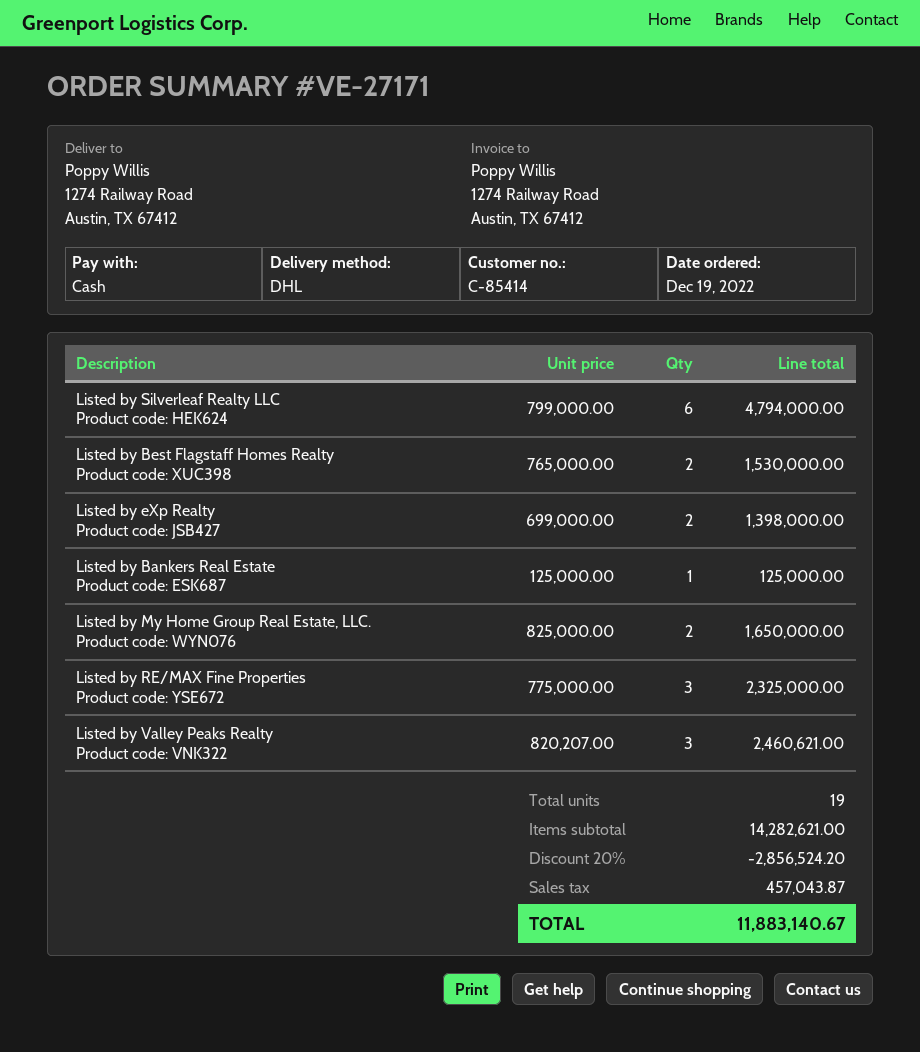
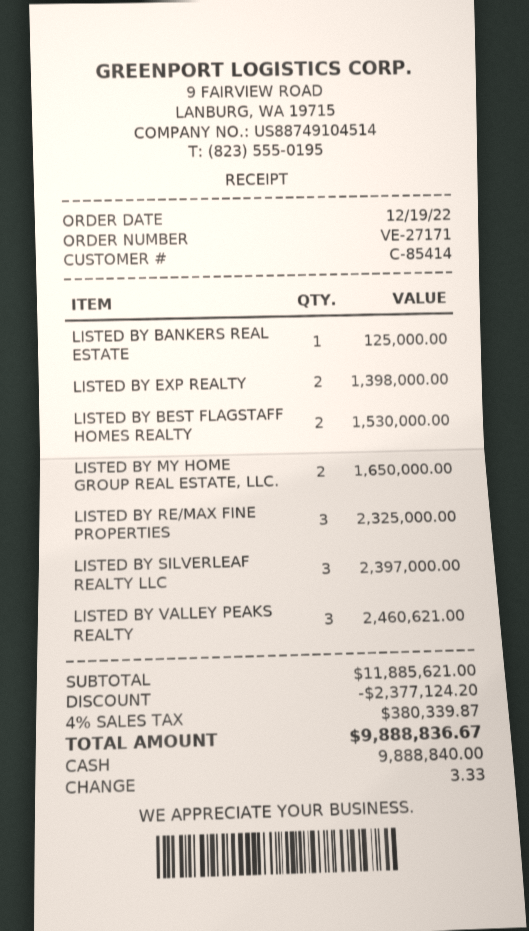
Listed by Silverleaf Realty LLC: 6 for 4794000.00 -> 3 for 2397000.00
subtotal: 14282621.00 -> 11885621.00
discount: 2856524.20 -> 2377124.20
tax: 457043.87 -> 380339.87
total: 11883140.67 -> 9888836.67

